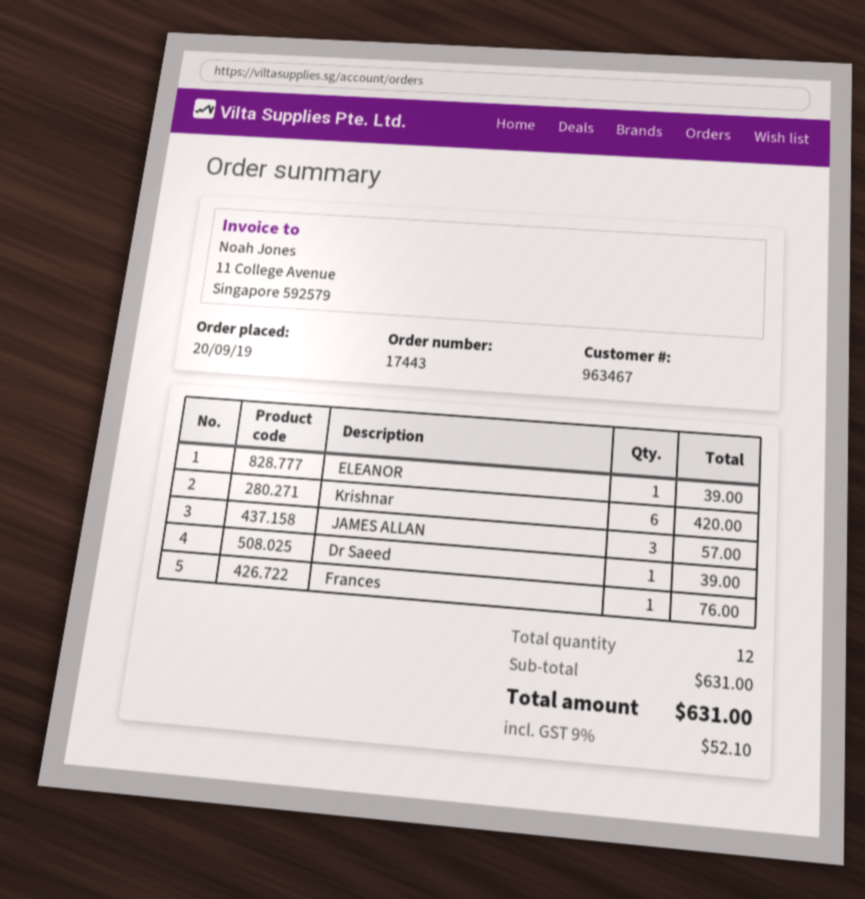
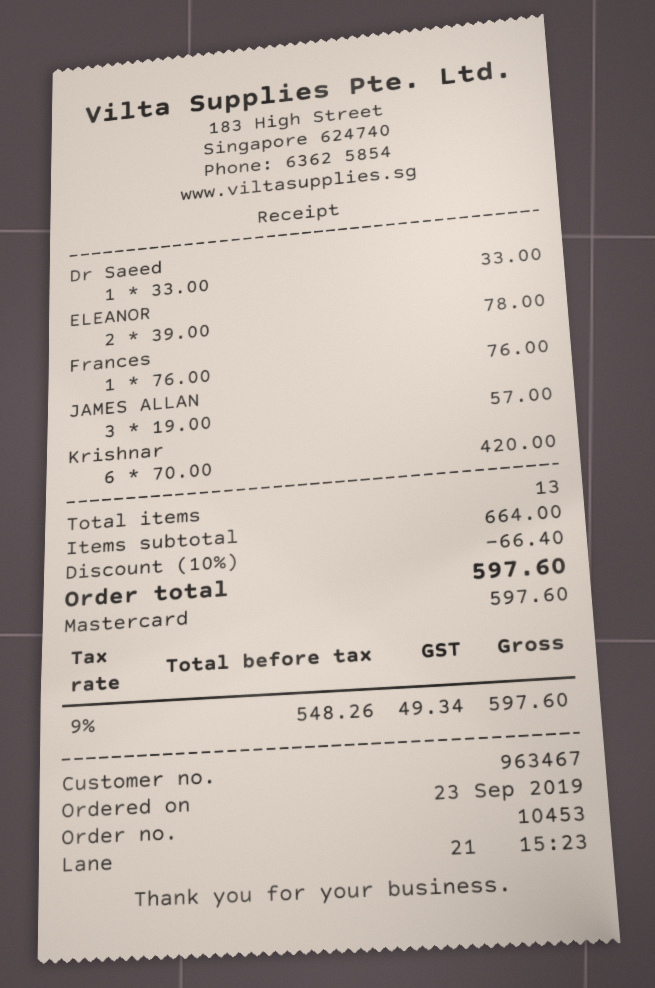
order number: 17443 -> 10453
order date: 2019-09-20 -> 2019-09-23
ELEANOR: 1 for 39.00 -> 2 for 78.00
Dr Saeed: 1 for 39.00 -> 1 for 33.00
total quantity: 12 -> 13
subtotal: 631.00 -> 664.00
discount: none -> 10% = 66.40
tax: 9% = 52.10 -> 9% = 49.34
total: 631.00 -> 597.60

